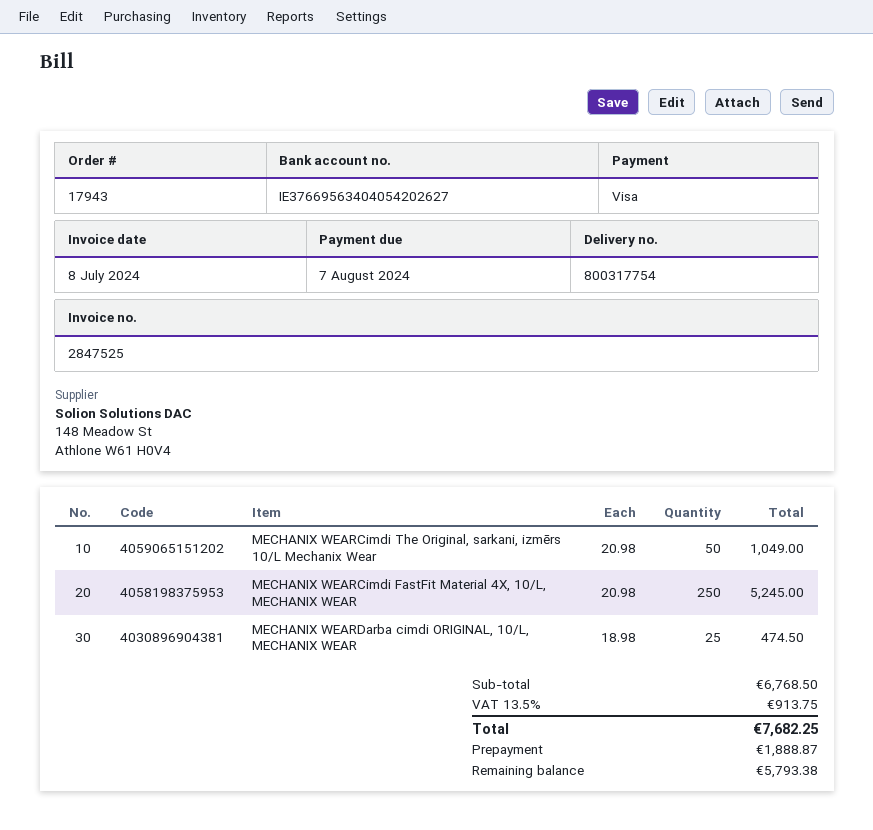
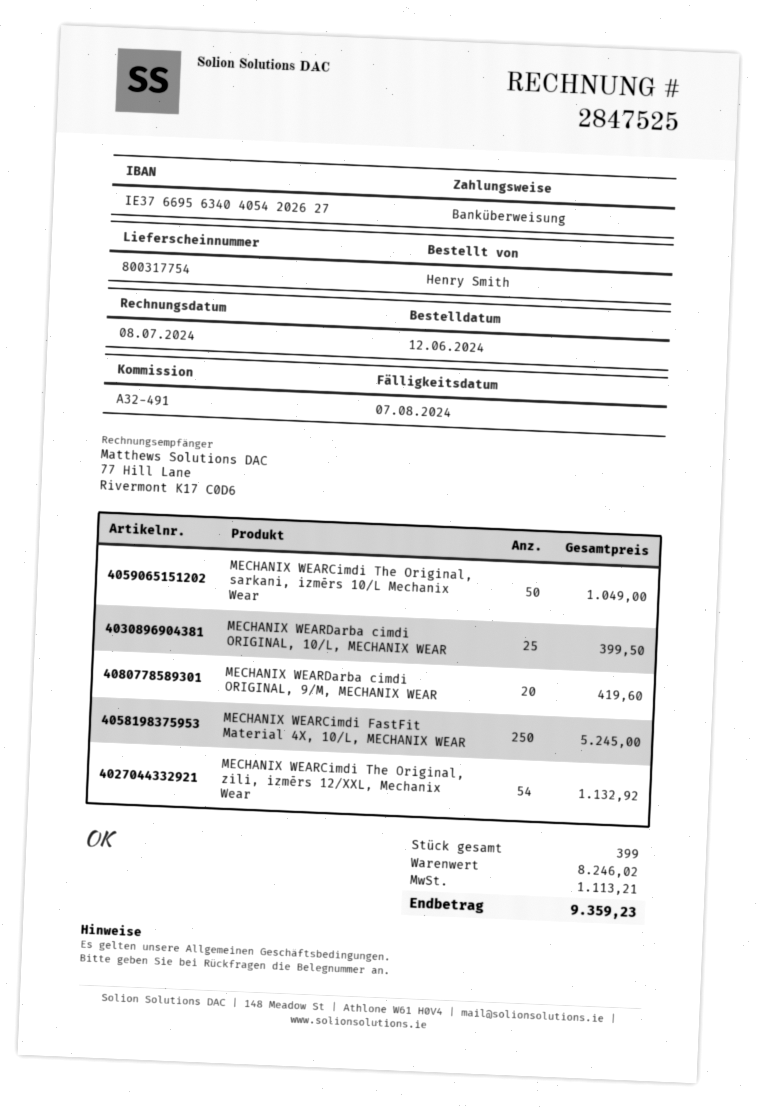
payment method: Visa -> bank transfer
MECHANIX WEARDarba cimdi ORIGINAL, 10/L, MECHANIX WEAR: 25 for 474.50 -> 25 for 399.50
MECHANIX WEARDarba cimdi ORIGINAL, 9/M, MECHANIX WEAR: none -> 20 for 419.60
MECHANIX WEARCimdi The Original, zili, izmērs 12/XXL, Mechanix Wear: none -> 54 for 1132.92
subtotal: 6768.50 -> 8246.02
tax: 913.75 -> 1113.21
total: 7682.25 -> 9359.23

